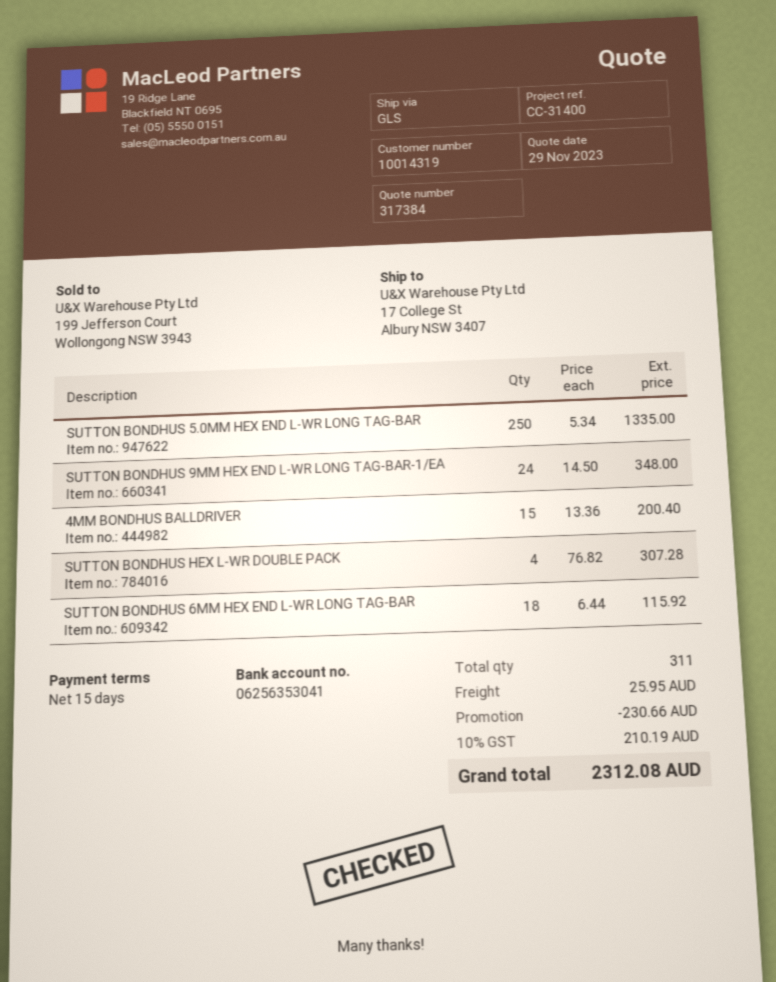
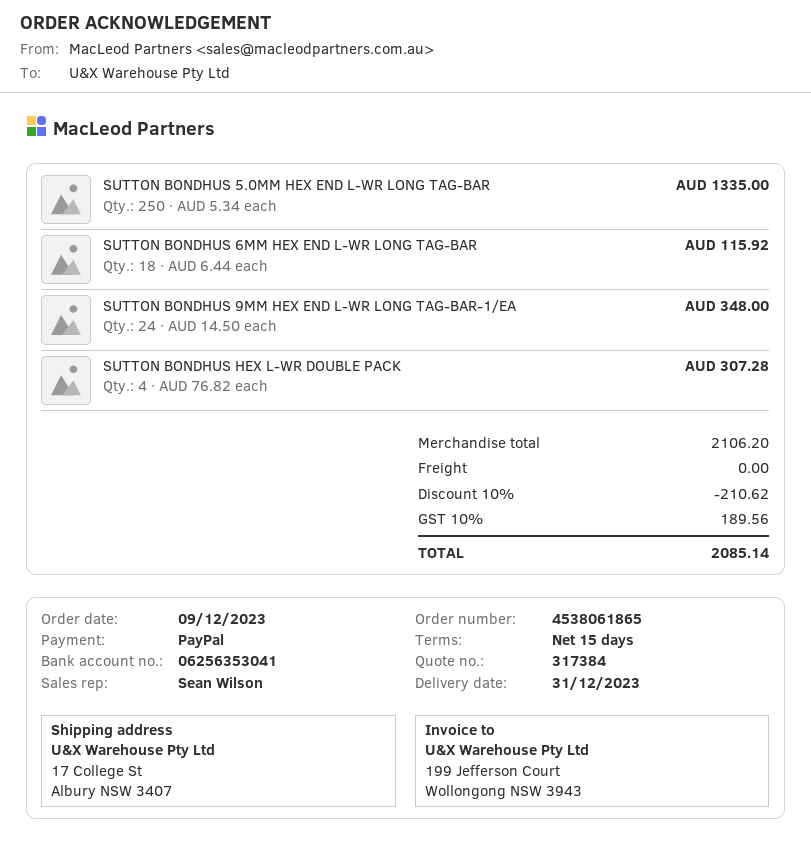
4MM BONDHUS BALLDRIVER: 15 x 13.36 = 200.40 -> none
discount: 230.66 -> 210.62
shipping: 25.95 -> 0.00
tax: 10% = 210.19 -> 10% = 189.56
total: 2312.08 -> 2085.14

